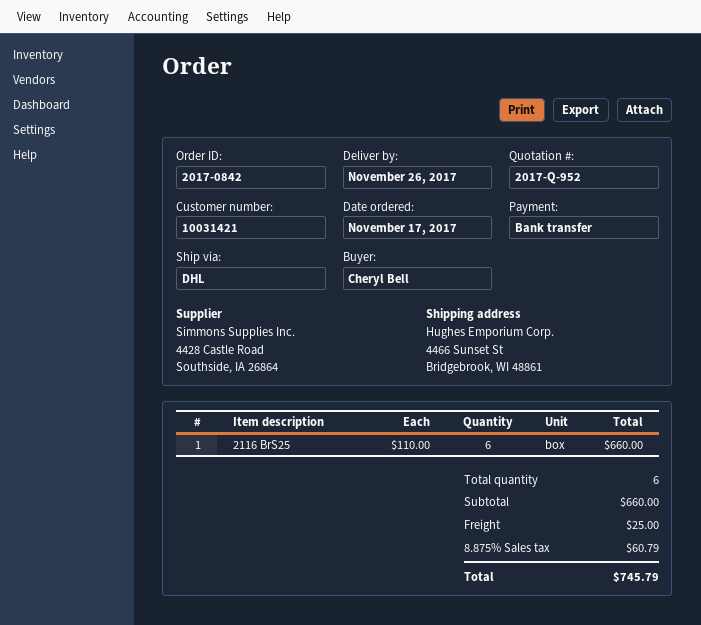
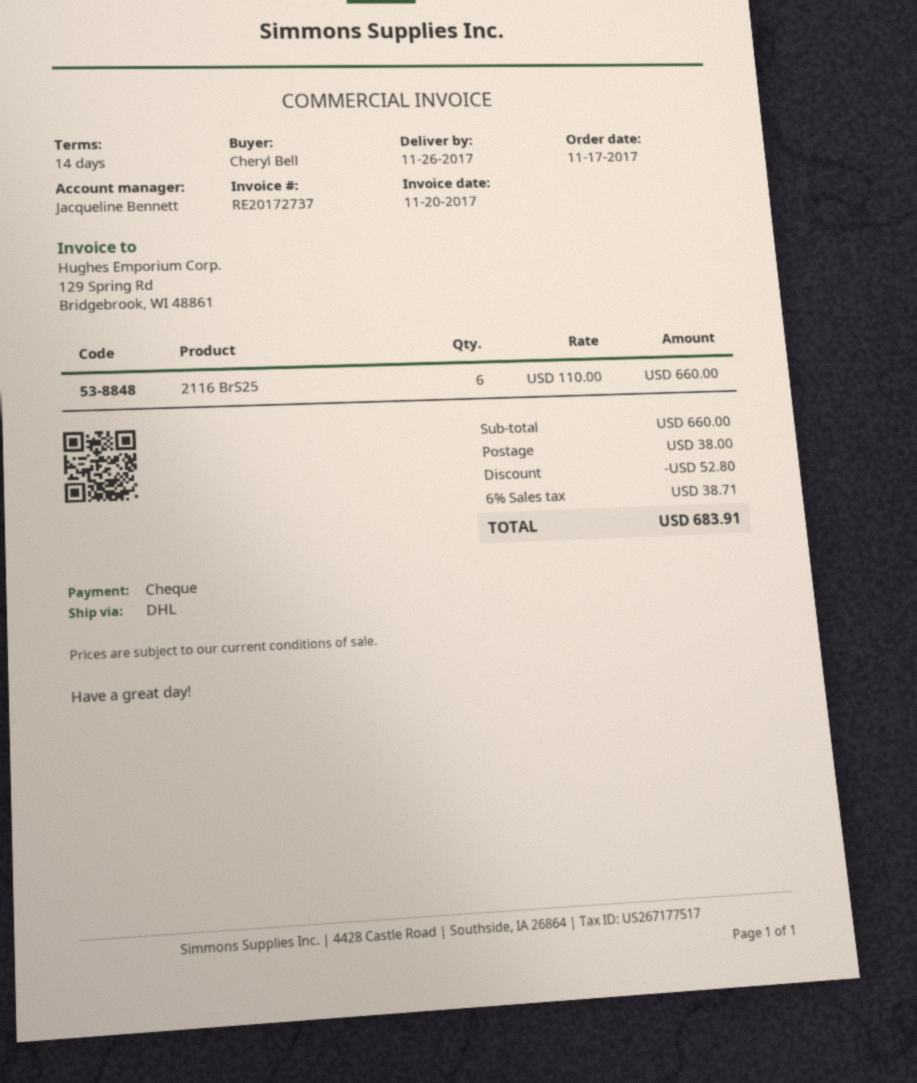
payment method: bank transfer -> cheque
discount: none -> 52.80
shipping: 25.00 -> 38.00
tax: 8.875% = 60.79 -> 6% = 38.71
total: 745.79 -> 683.91

